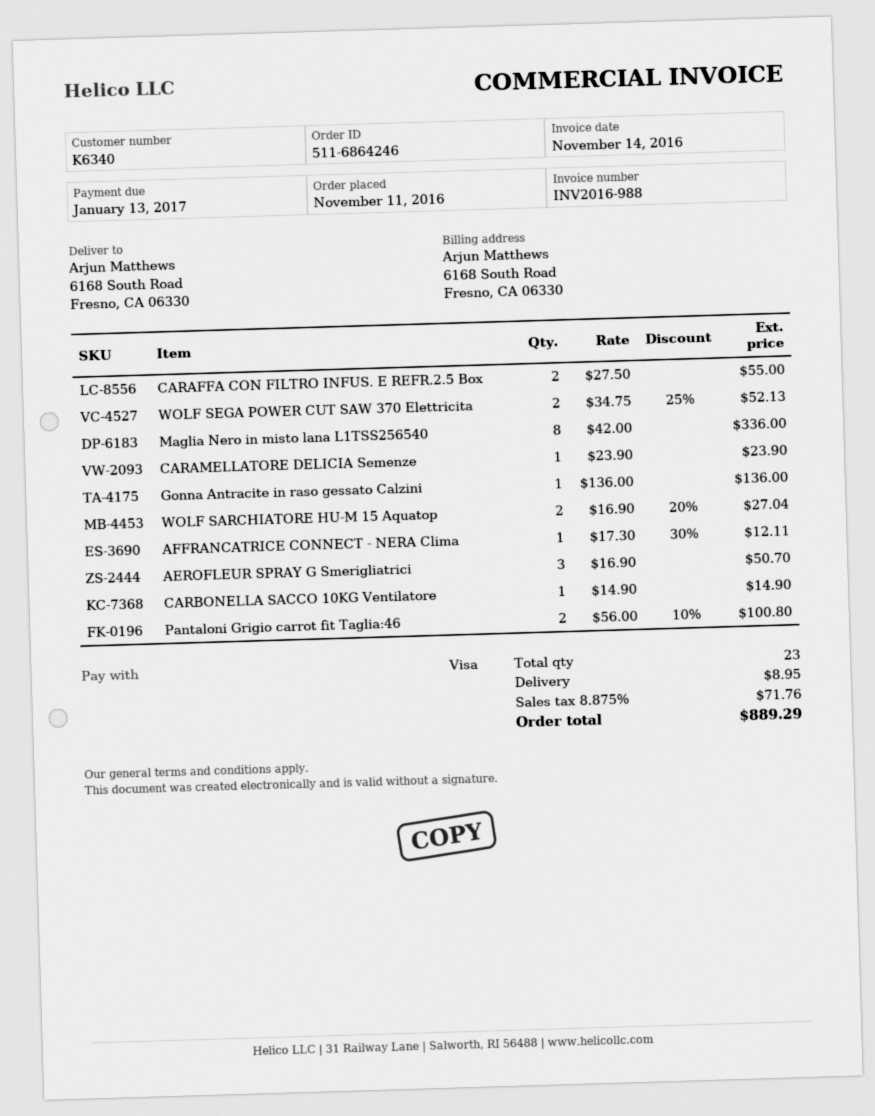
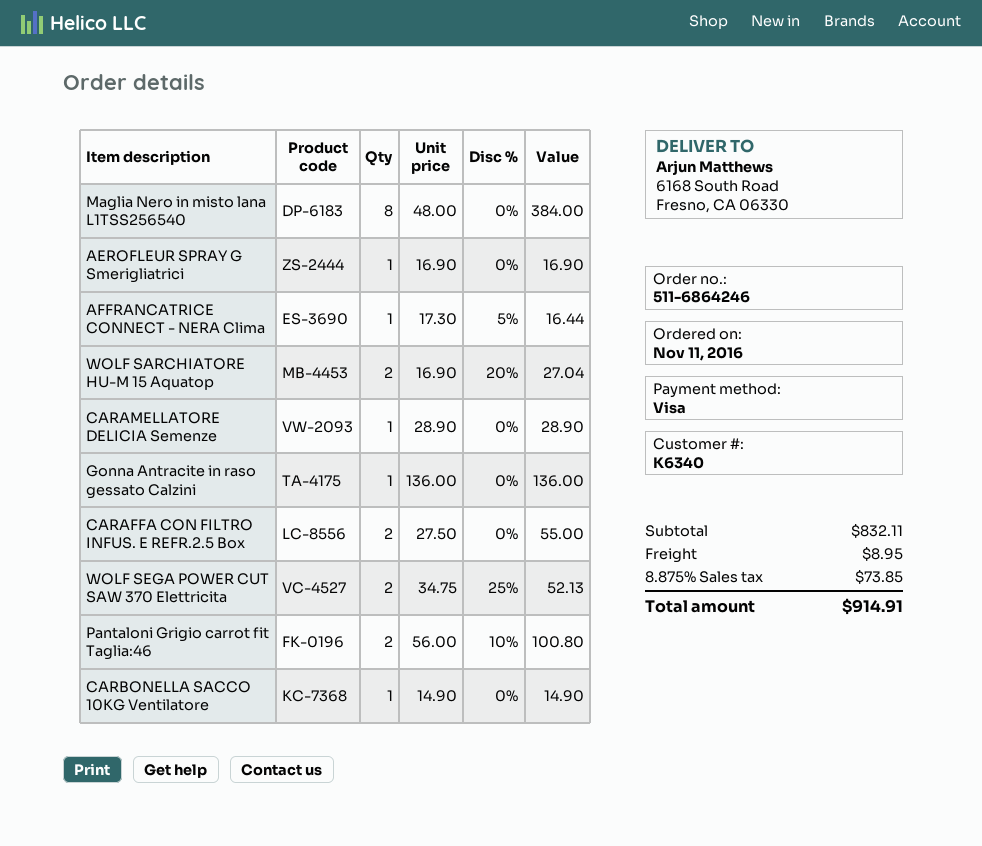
Maglia Nero in misto lana L1TSS256540: 8 x 42.00 = 336.00 -> 8 x 48.00 = 384.00
CARAMELLATORE DELICIA Semenze: 1 x 23.90 = 23.90 -> 1 x 28.90 = 28.90
AFFRANCATRICE CONNECT - NERA Clima: 1 x 17.30 - 30% = 12.11 -> 1 x 17.30 - 5% = 16.44
AEROFLEUR SPRAY G Smerigliatrici: 3 x 16.90 = 50.70 -> 1 x 16.90 = 16.90
tax: 8.875% = 71.76 -> 8.875% = 73.85
total: 889.29 -> 914.91

